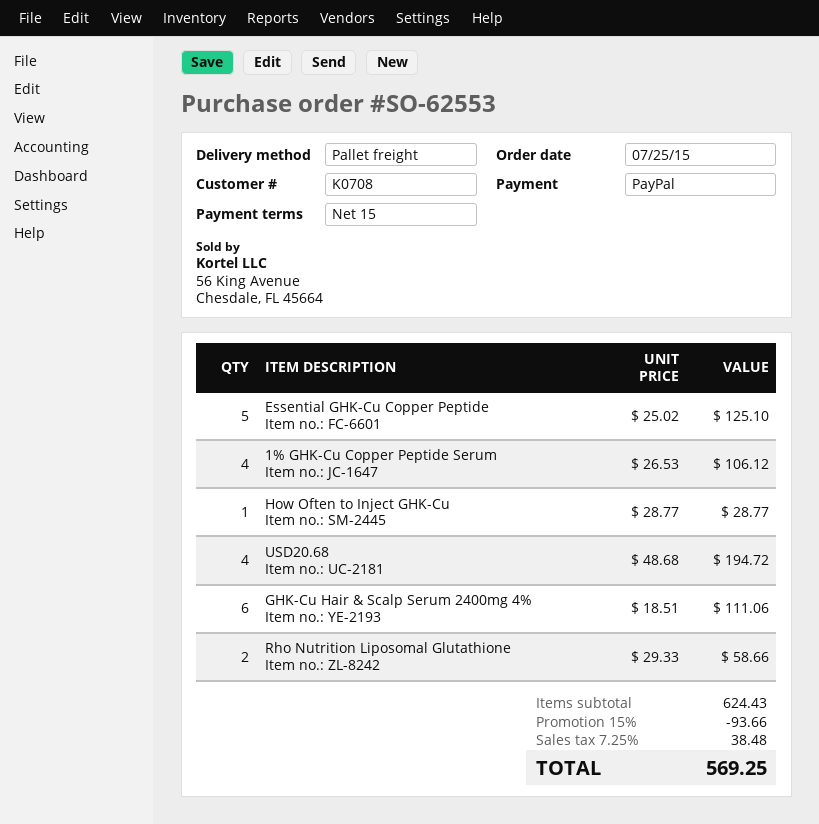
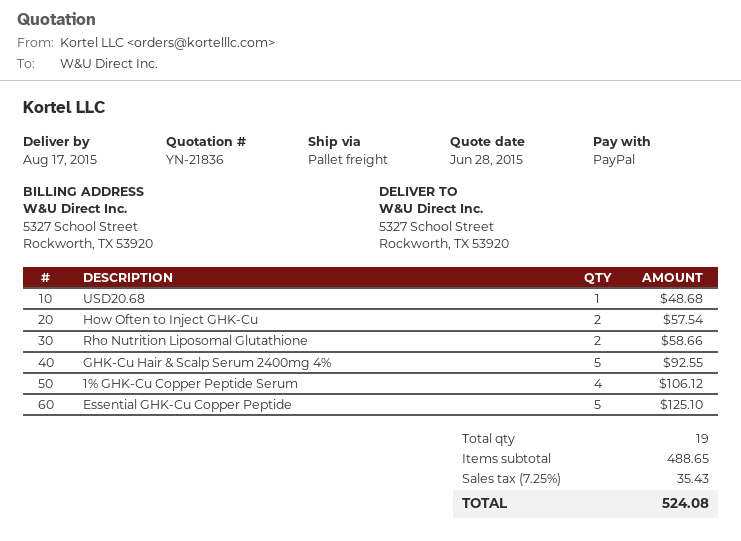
How Often to Inject GHK-Cu: 1 for 28.77 -> 2 for 57.54
USD20.68: 4 for 194.72 -> 1 for 48.68
GHK-Cu Hair & Scalp Serum 2400mg 4%: 6 for 111.06 -> 5 for 92.55
subtotal: 624.43 -> 488.65
discount: 15% = 93.66 -> none
tax: 7.25% = 38.48 -> 7.25% = 35.43
total: 569.25 -> 524.08

